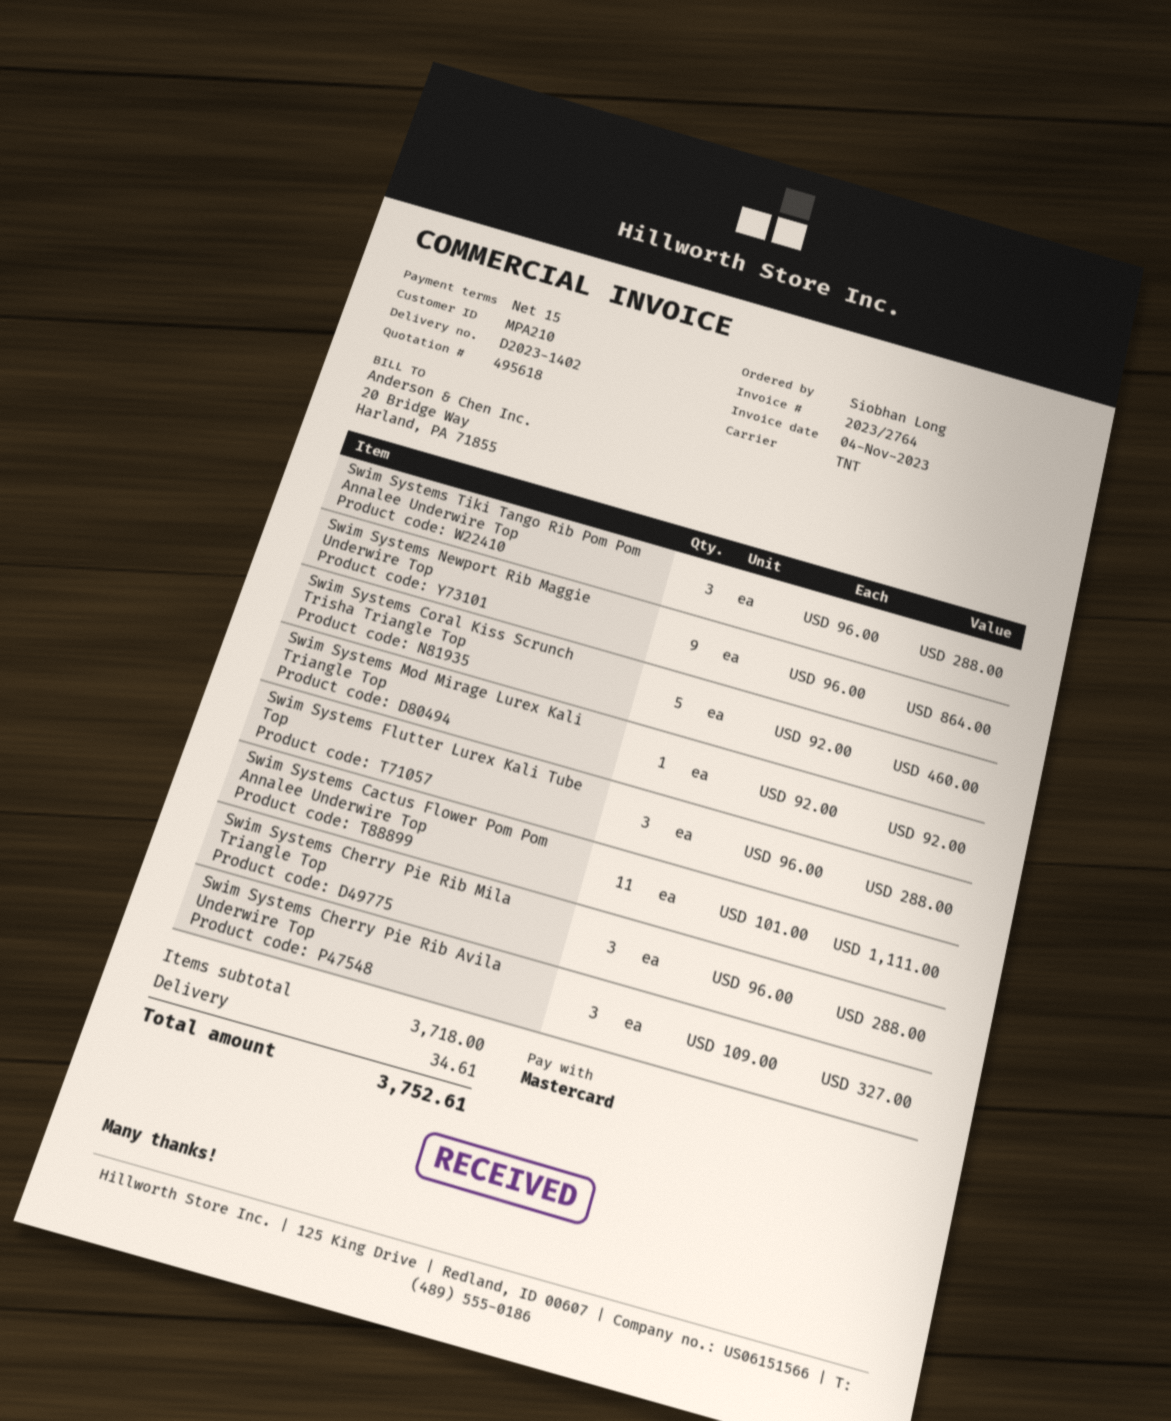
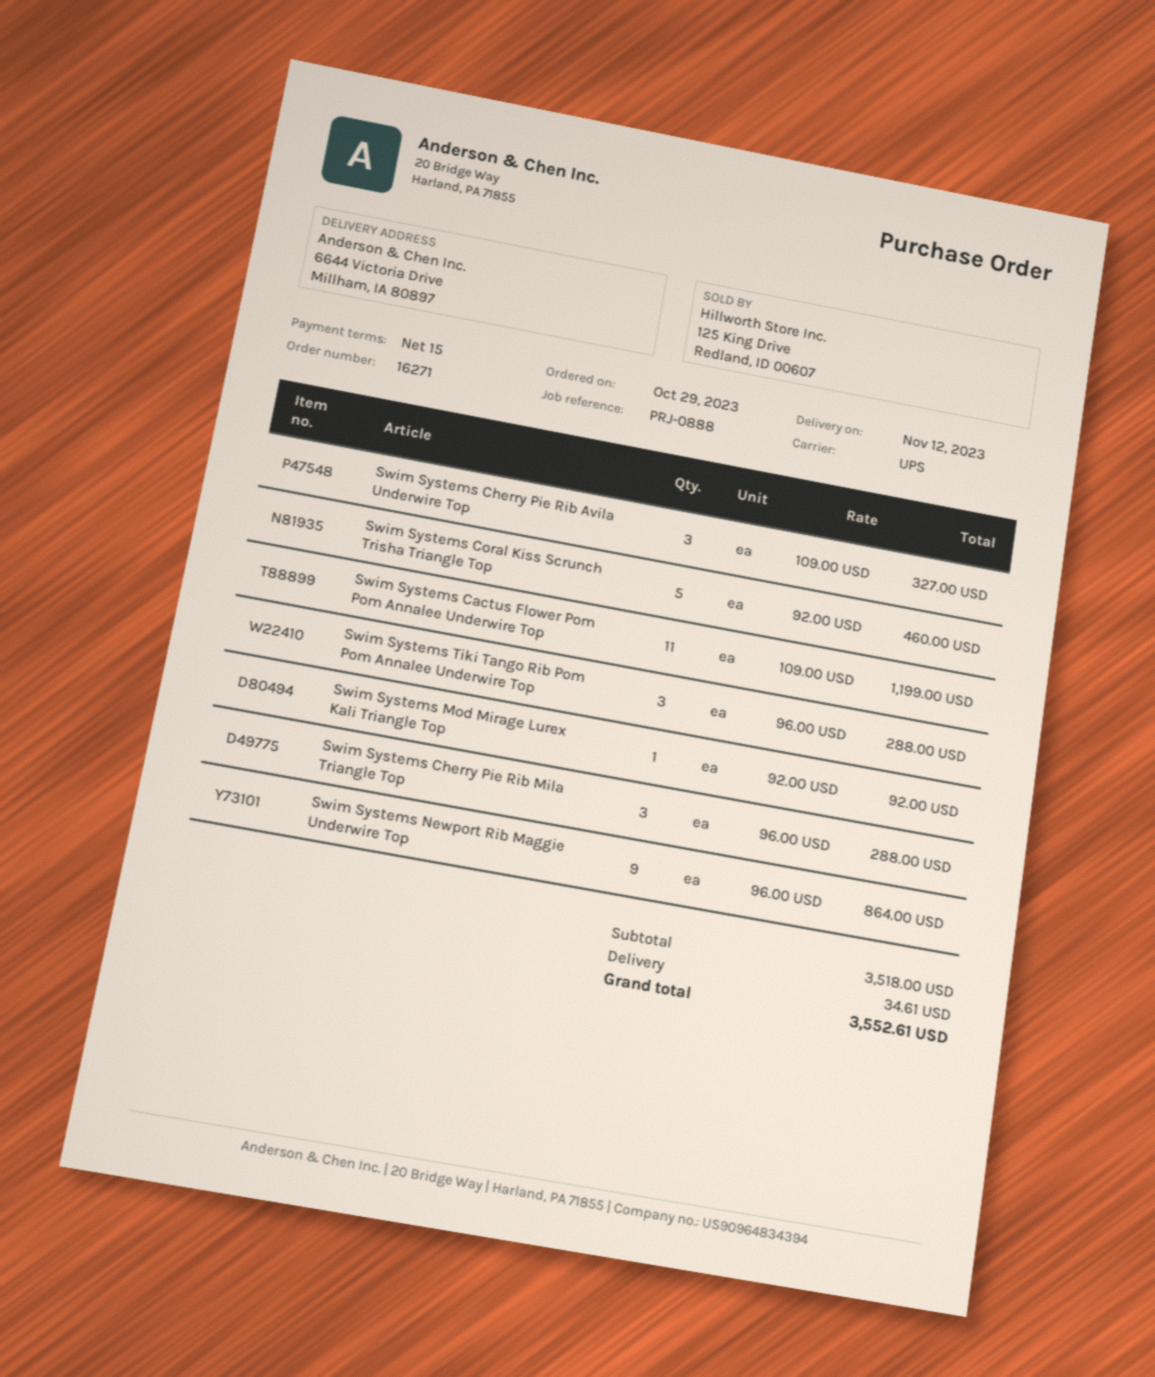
shipping method: TNT -> UPS
Swim Systems Flutter Lurex Kali Tube Top: 3 x 96.00 = 288.00 -> none
Swim Systems Cactus Flower Pom Pom Annalee Underwire Top: 11 x 101.00 = 1111.00 -> 11 x 109.00 = 1199.00
subtotal: 3718.00 -> 3518.00
total: 3752.61 -> 3552.61

